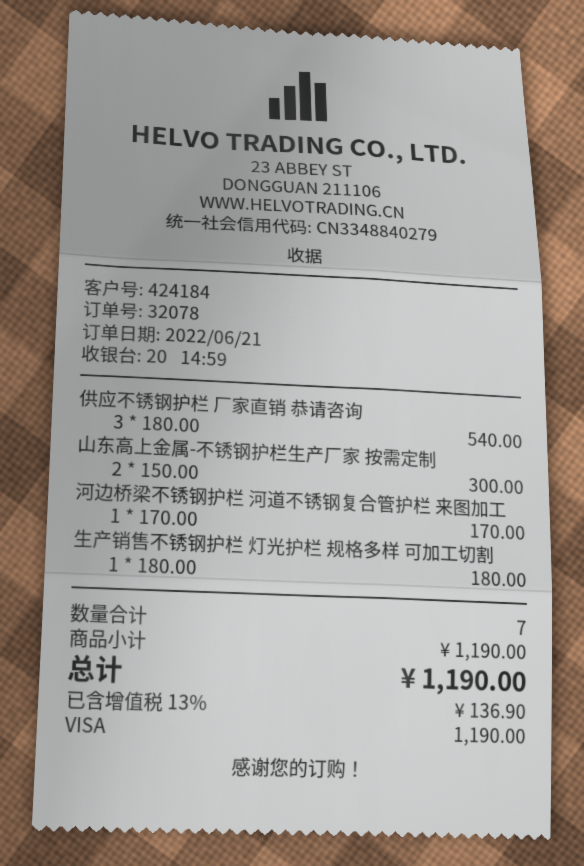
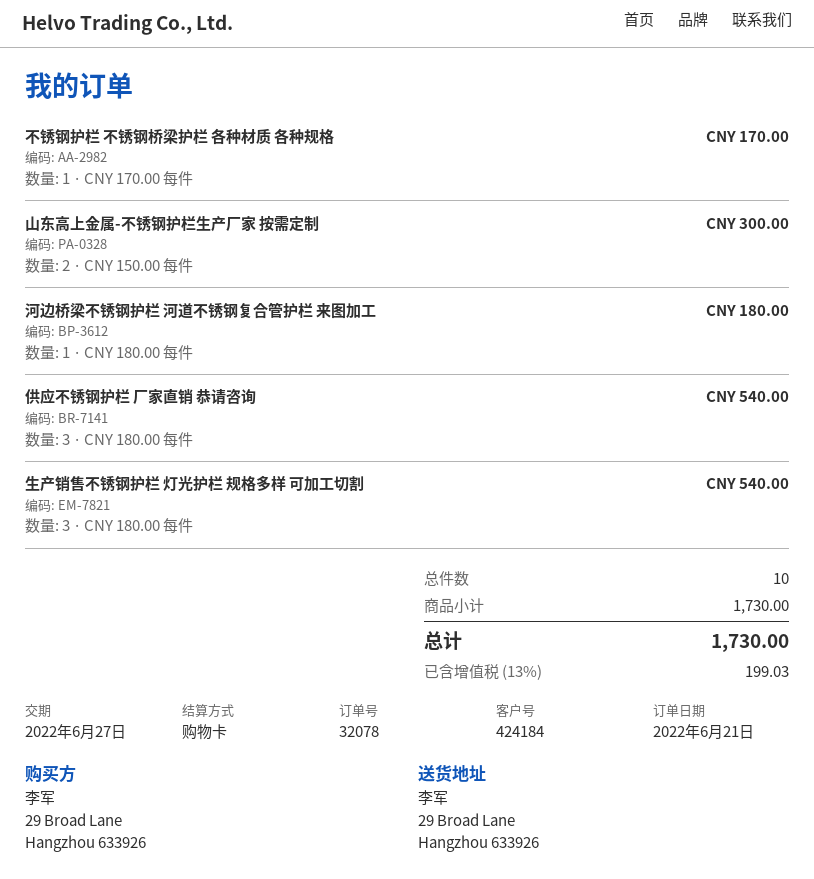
payment method: Visa -> gift card
河边桥梁不锈钢护栏 河道不锈钢复合管护栏 来图加工: 1 x 170.00 = 170.00 -> 1 x 180.00 = 180.00
生产销售不锈钢护栏 灯光护栏 规格多样 可加工切割: 1 x 180.00 = 180.00 -> 3 x 180.00 = 540.00
不锈钢护栏 不锈钢桥梁护栏 各种材质 各种规格: none -> 1 x 170.00 = 170.00
total quantity: 7 -> 10
subtotal: 1190.00 -> 1730.00
tax: 13% = 136.90 -> 13% = 199.03
total: 1190.00 -> 1730.00

